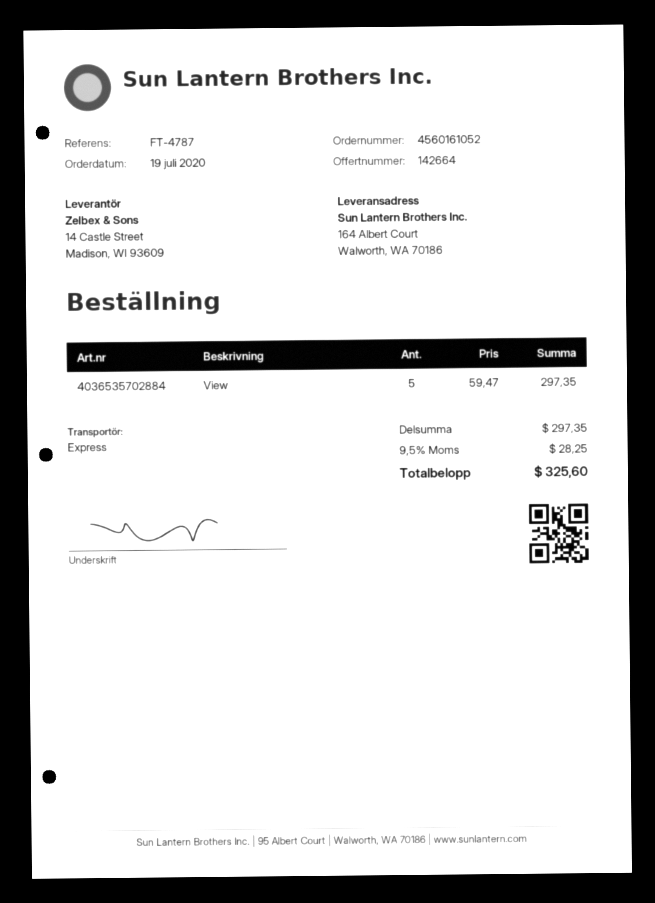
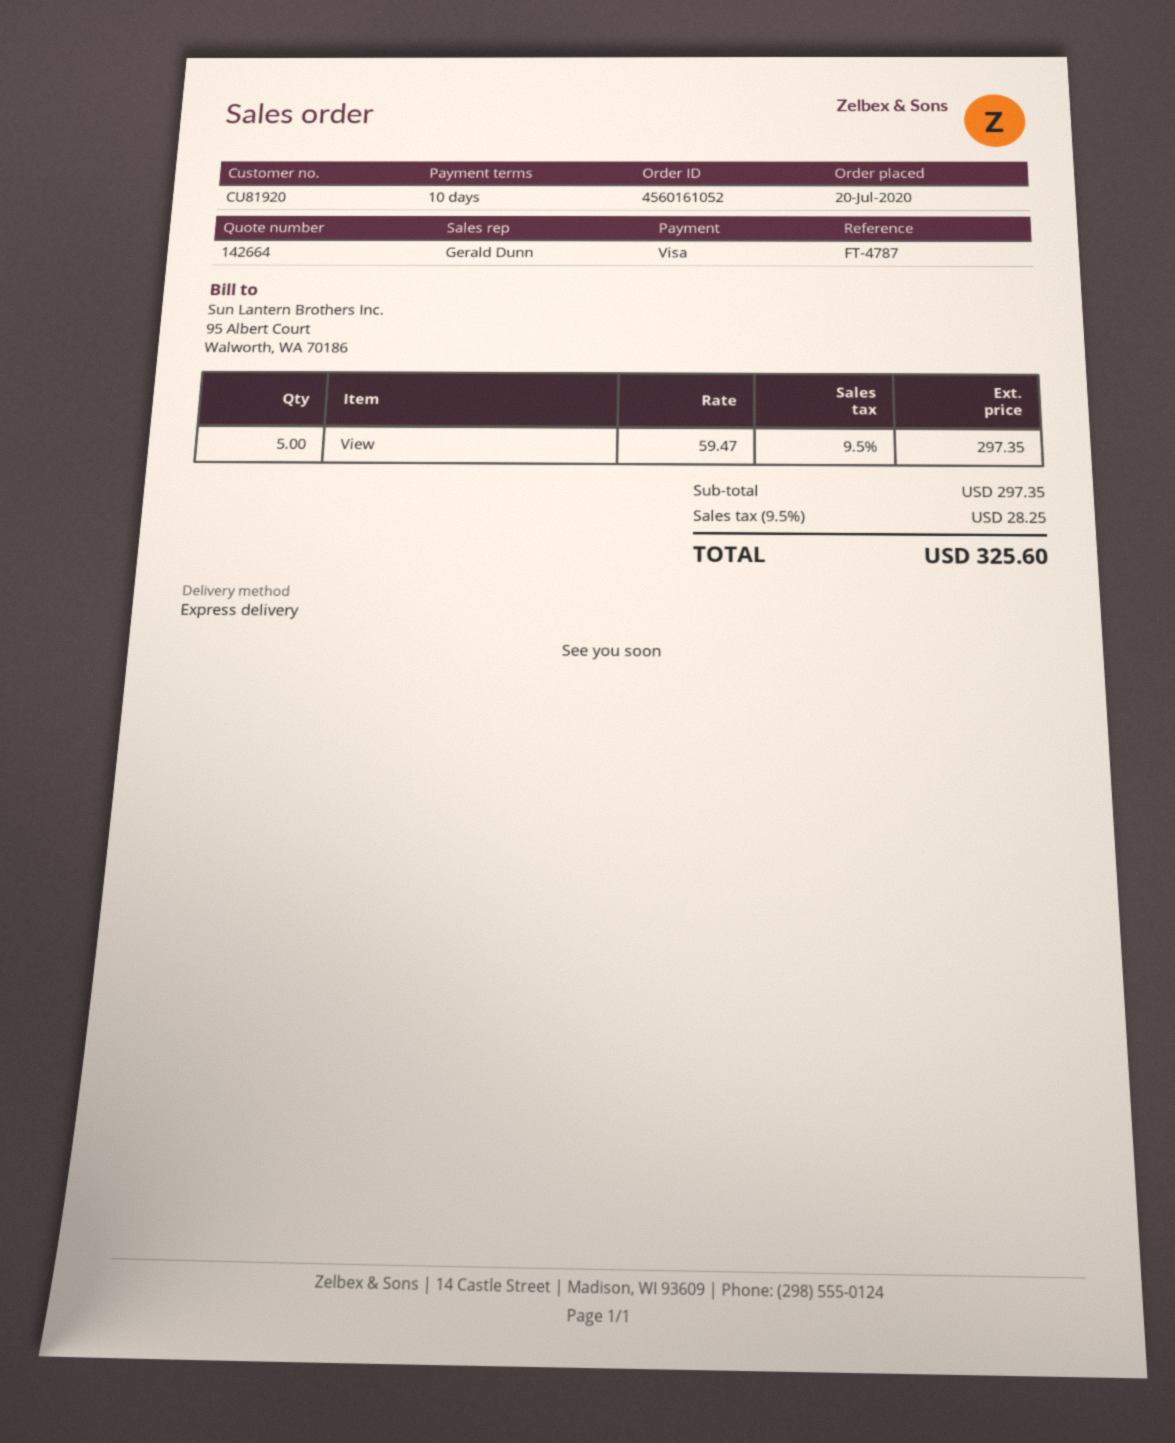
order date: 2020-07-19 -> 2020-07-20

